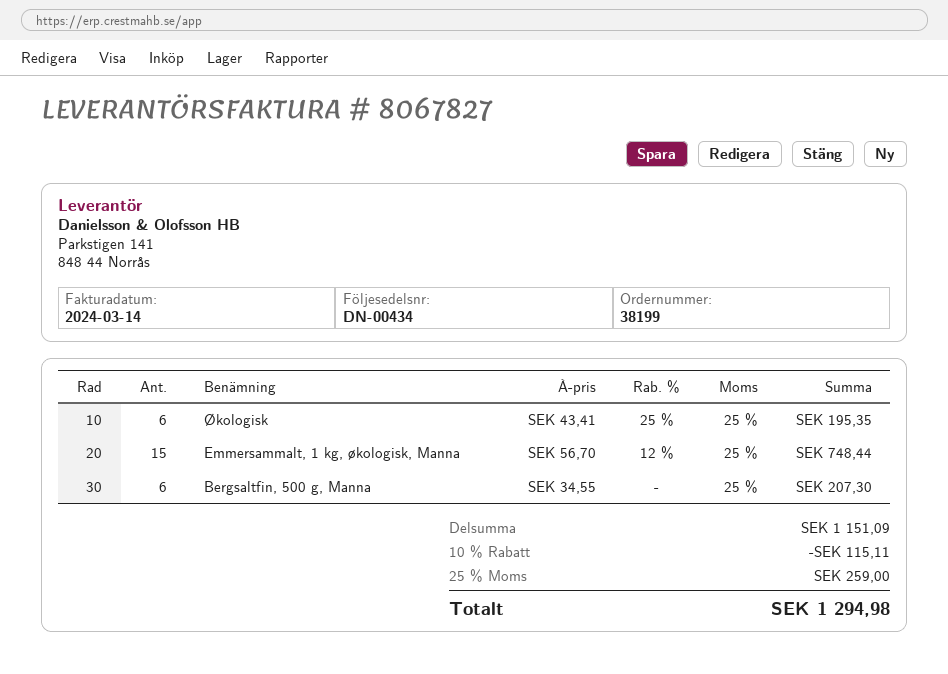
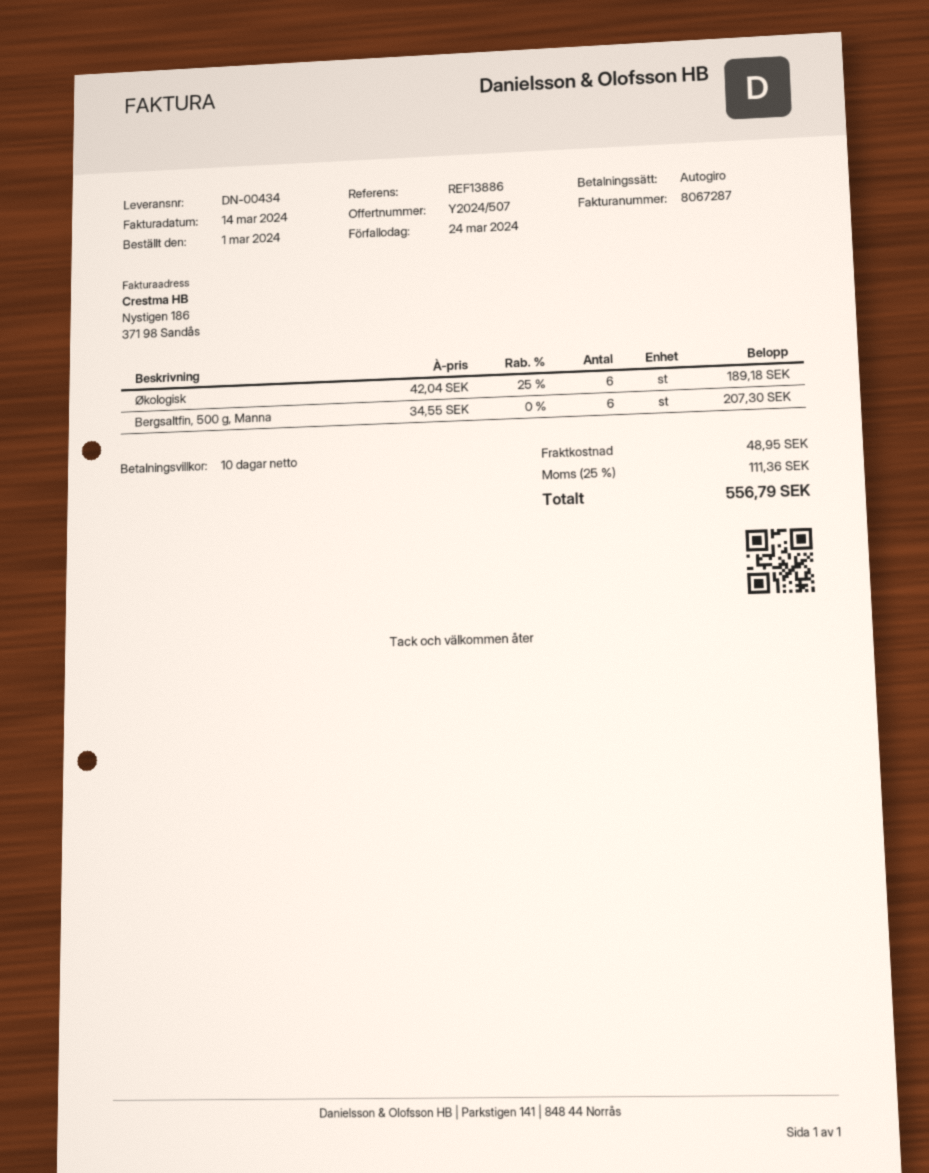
invoice number: 8067827 -> 8067287
Økologisk: 6 x 43.41 - 25% = 195.35 -> 6 x 42.04 - 25% = 189.18
Emmersammalt, 1 kg, økologisk, Manna: 15 x 56.70 - 12% = 748.44 -> none
discount: 10% = 115.11 -> none
shipping: none -> 48.95
tax: 25% = 259.00 -> 25% = 111.36
total: 1294.98 -> 556.79

